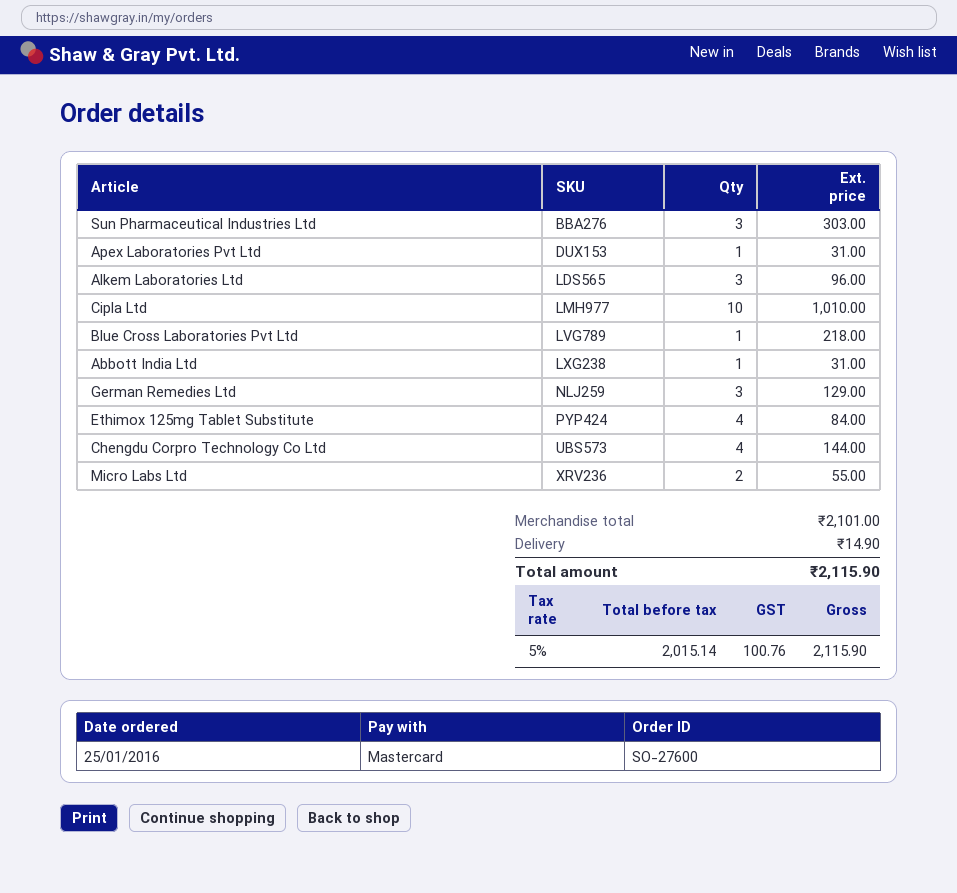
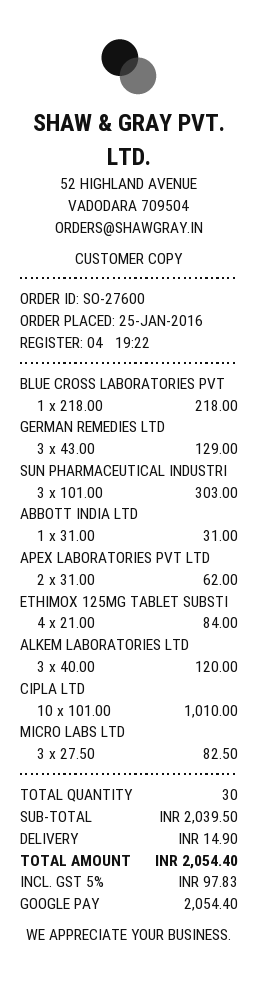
payment method: Mastercard -> Google Pay
Apex Laboratories Pvt Ltd: 1 for 31.00 -> 2 for 62.00
Alkem Laboratories Ltd: 3 for 96.00 -> 3 for 120.00
Chengdu Corpro Technology Co Ltd: 4 for 144.00 -> none
Micro Labs Ltd: 2 for 55.00 -> 3 for 82.50
subtotal: 2101.00 -> 2039.50
tax: 5% = 100.76 -> 5% = 97.83
total: 2115.90 -> 2054.40

